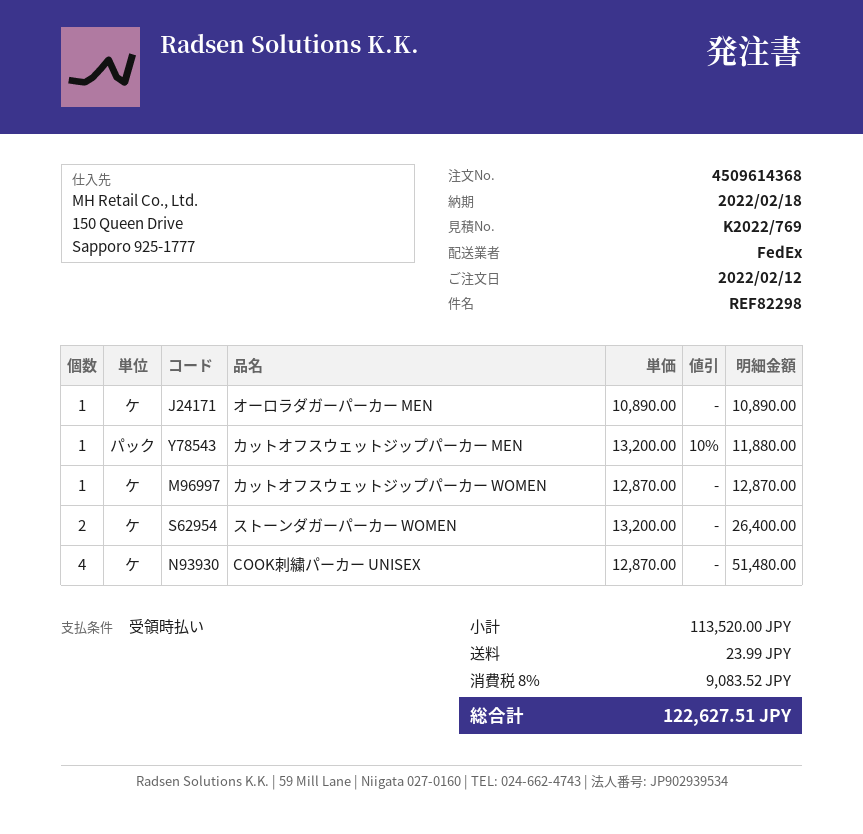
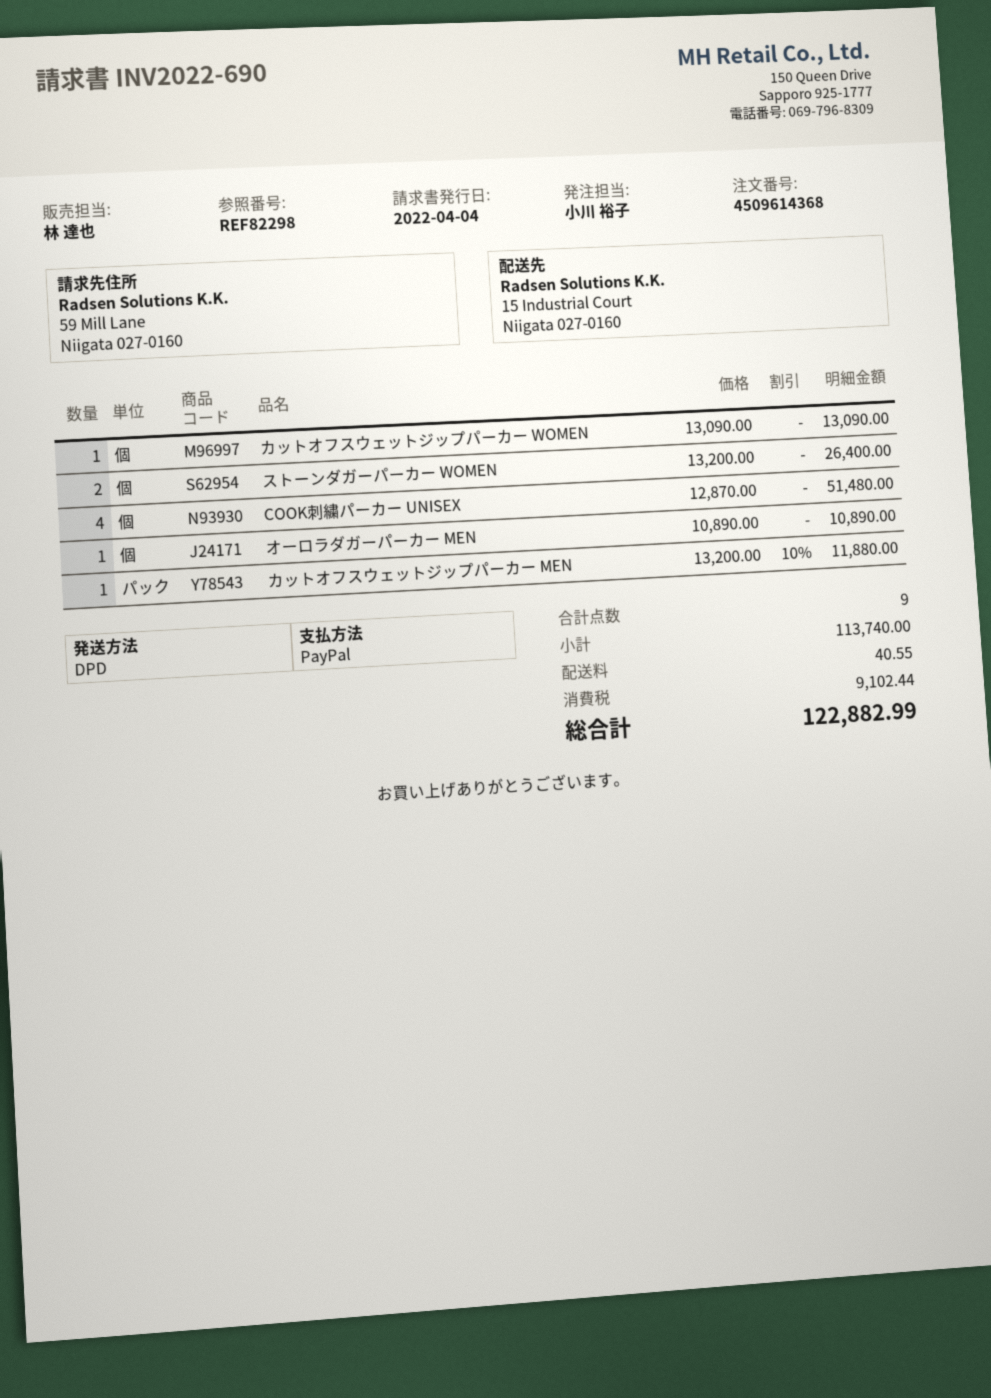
shipping method: FedEx -> DPD
カットオフスウェットジップパーカー WOMEN: 1 x 12870.00 = 12870.00 -> 1 x 13090.00 = 13090.00
subtotal: 113520.00 -> 113740.00
shipping: 23.99 -> 40.55
tax: 9083.52 -> 9102.44
total: 122627.51 -> 122882.99

